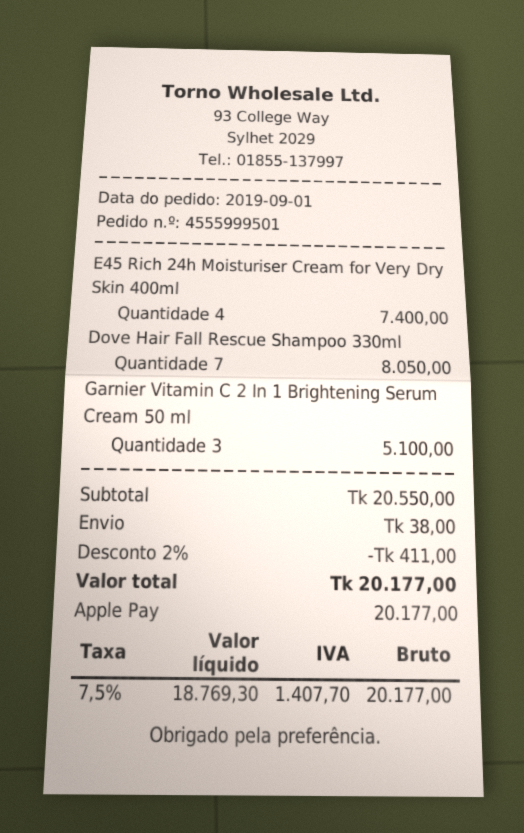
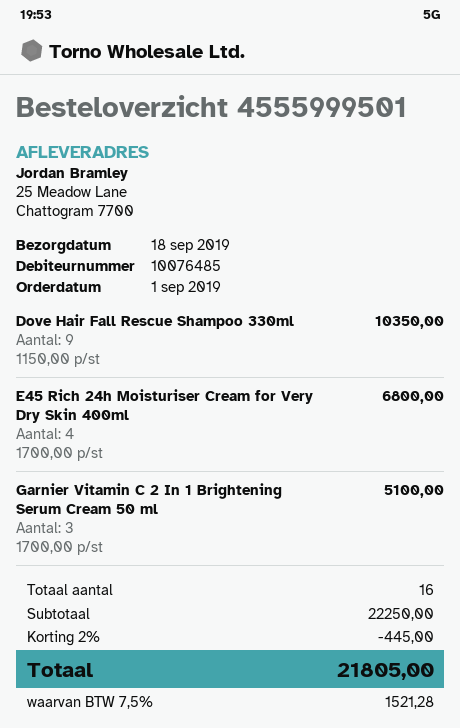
E45 Rich 24h Moisturiser Cream for Very Dry Skin 400ml: 4 for 7400.00 -> 4 for 6800.00
Dove Hair Fall Rescue Shampoo 330ml: 7 for 8050.00 -> 9 for 10350.00
subtotal: 20550.00 -> 22250.00
discount: 2% = 411.00 -> 2% = 445.00
shipping: 38.00 -> none
tax: 7.5% = 1407.70 -> 7.5% = 1521.28
total: 20177.00 -> 21805.00

